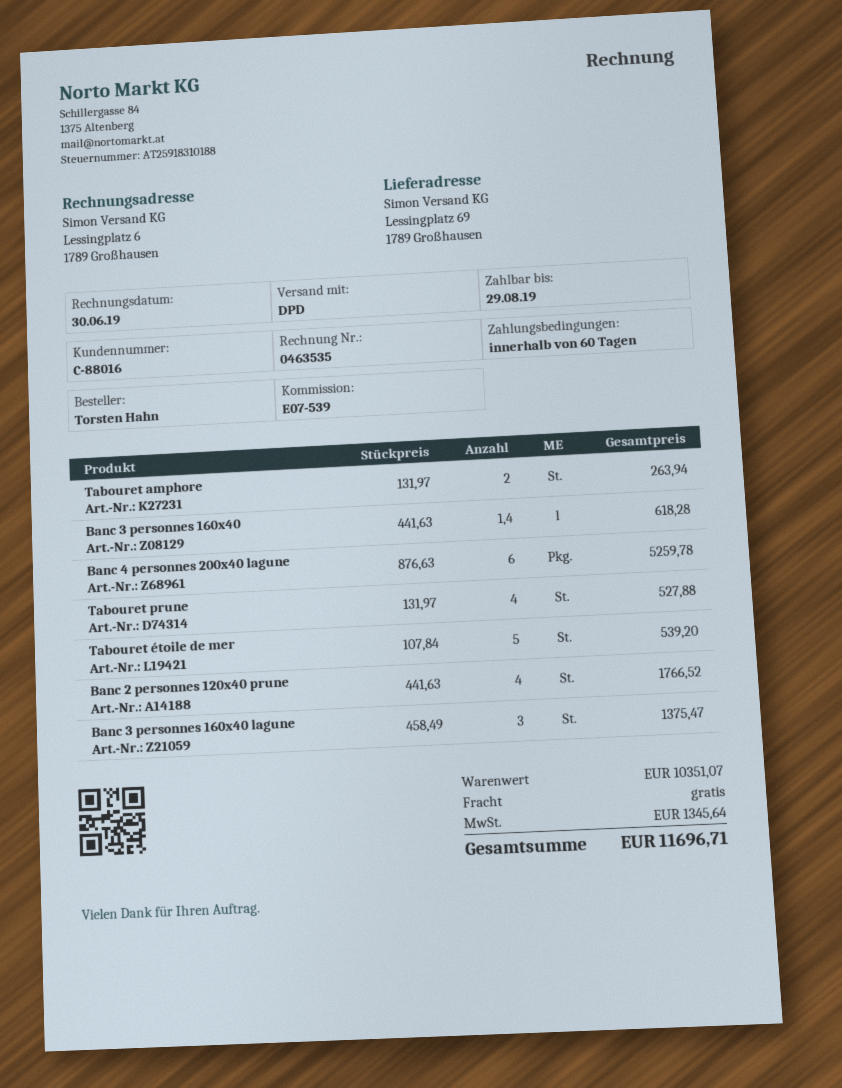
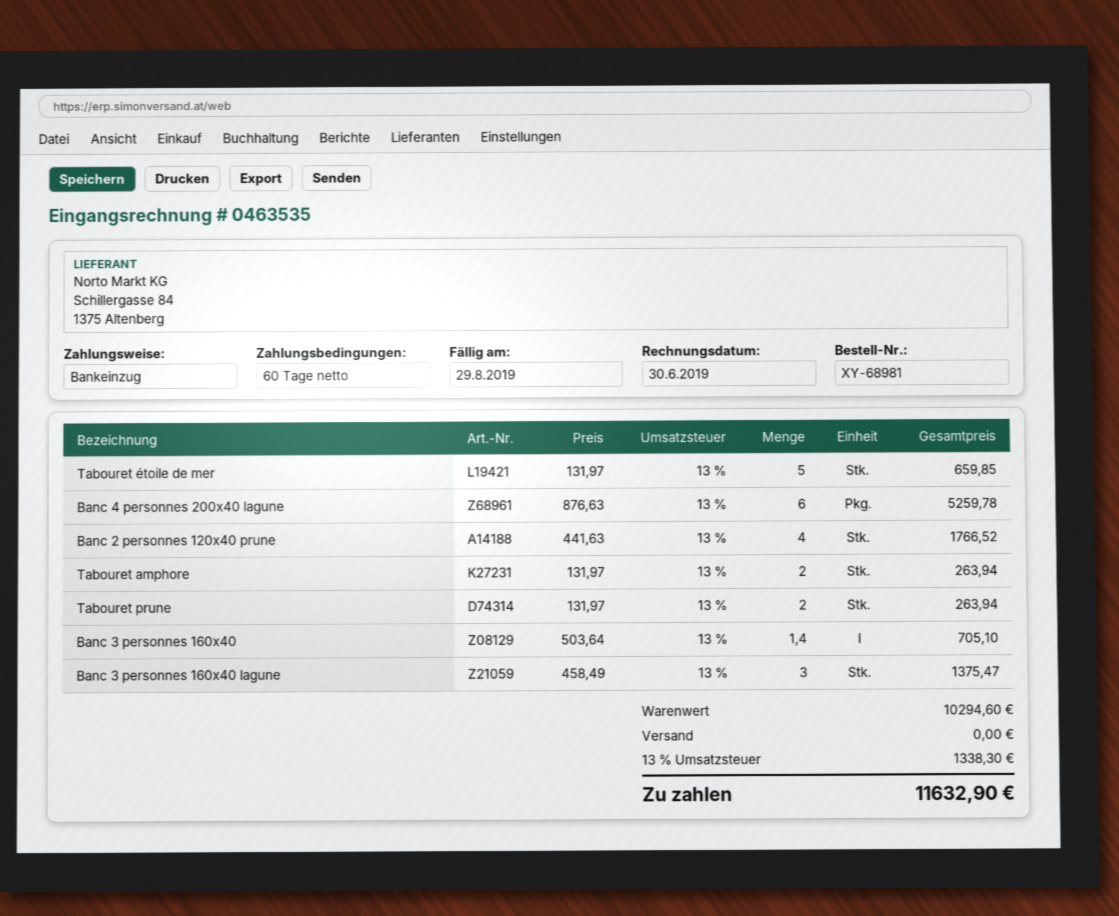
Banc 3 personnes 160x40: 1.4 x 441.63 = 618.28 -> 1.4 x 503.64 = 705.10
Tabouret prune: 4 x 131.97 = 527.88 -> 2 x 131.97 = 263.94
Tabouret étoile de mer: 5 x 107.84 = 539.20 -> 5 x 131.97 = 659.85
subtotal: 10351.07 -> 10294.60
tax: 1345.64 -> 1338.30
total: 11696.71 -> 11632.90

